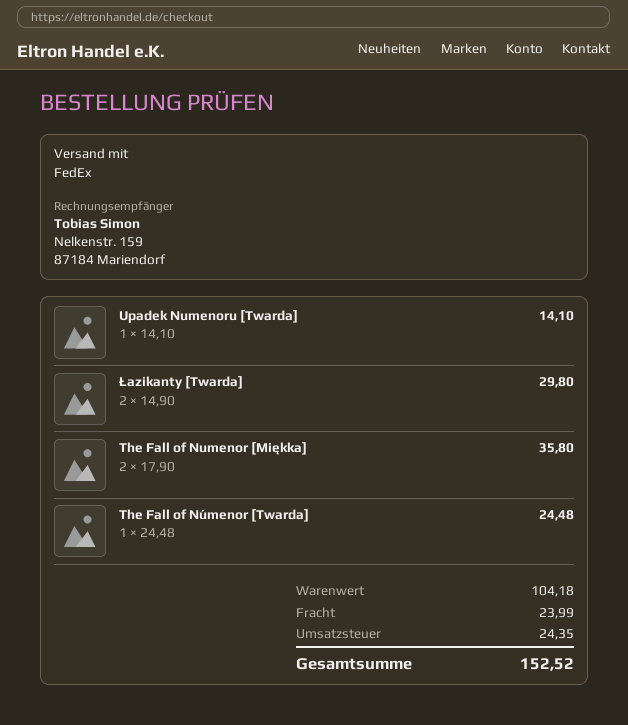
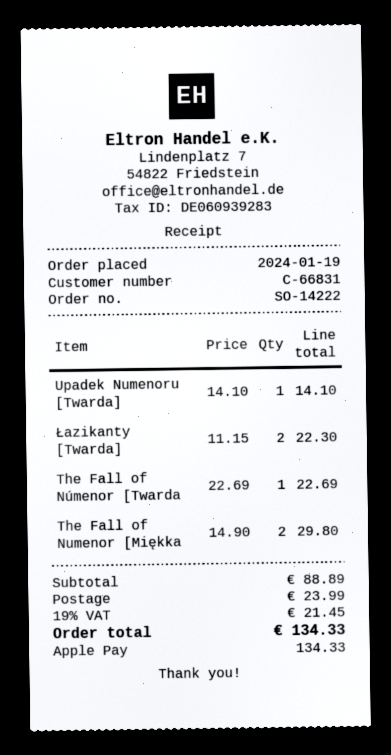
Łazikanty [Twarda]: 2 x 14.90 = 29.80 -> 2 x 11.15 = 22.30
The Fall of Numenor [Miękka]: 2 x 17.90 = 35.80 -> 2 x 14.90 = 29.80
The Fall of Númenor [Twarda]: 1 x 24.48 = 24.48 -> 1 x 22.69 = 22.69
subtotal: 104.18 -> 88.89
tax: 24.35 -> 21.45
total: 152.52 -> 134.33

